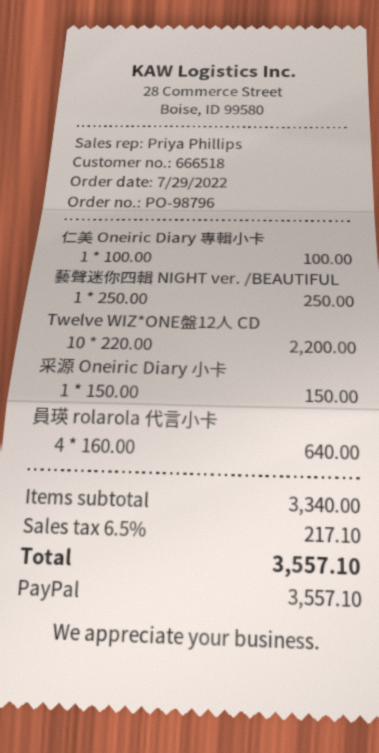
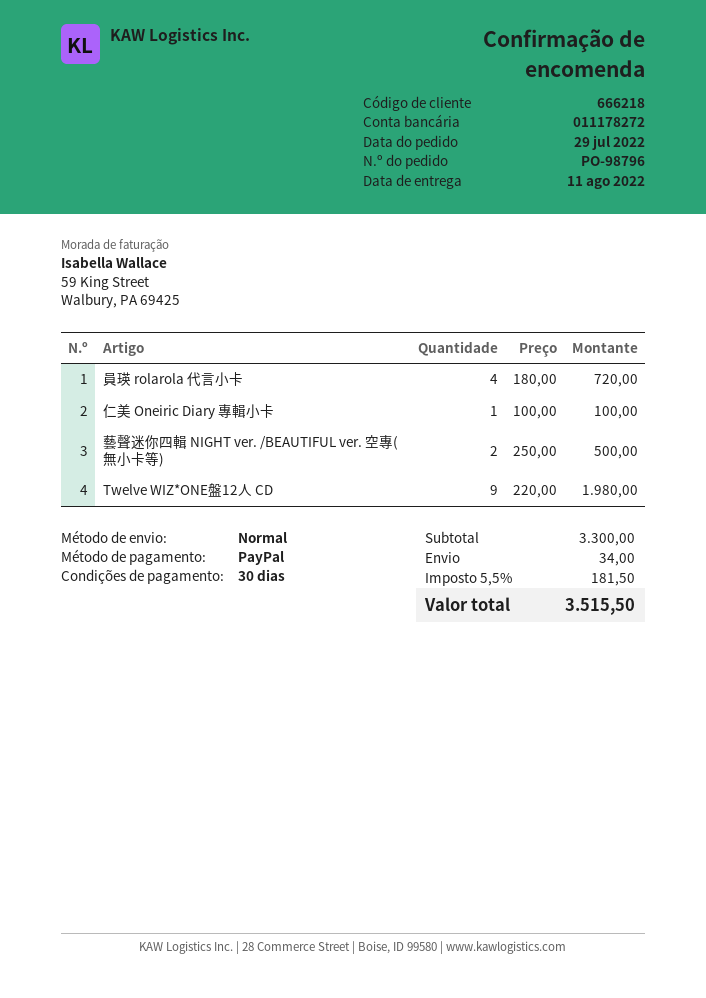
customer number: 666518 -> 666218
藝聲迷你四輯 NIGHT ver. /BEAUTIFUL: 1 x 250.00 = 250.00 -> 2 x 250.00 = 500.00
Twelve WIZ*ONE盤12人 CD: 10 x 220.00 = 2200.00 -> 9 x 220.00 = 1980.00
采源 Oneiric Diary 小卡: 1 x 150.00 = 150.00 -> none
員瑛 rolarola 代言小卡: 4 x 160.00 = 640.00 -> 4 x 180.00 = 720.00
subtotal: 3340.00 -> 3300.00
shipping: none -> 34.00
tax: 6.5% = 217.10 -> 5.5% = 181.50
total: 3557.10 -> 3515.50

